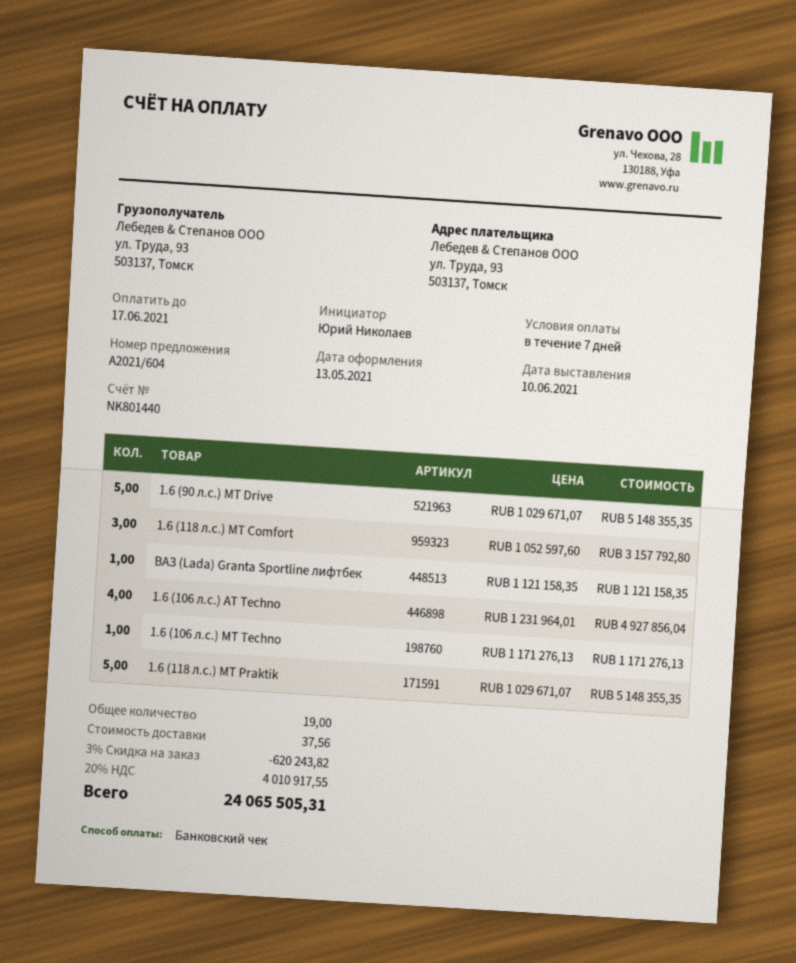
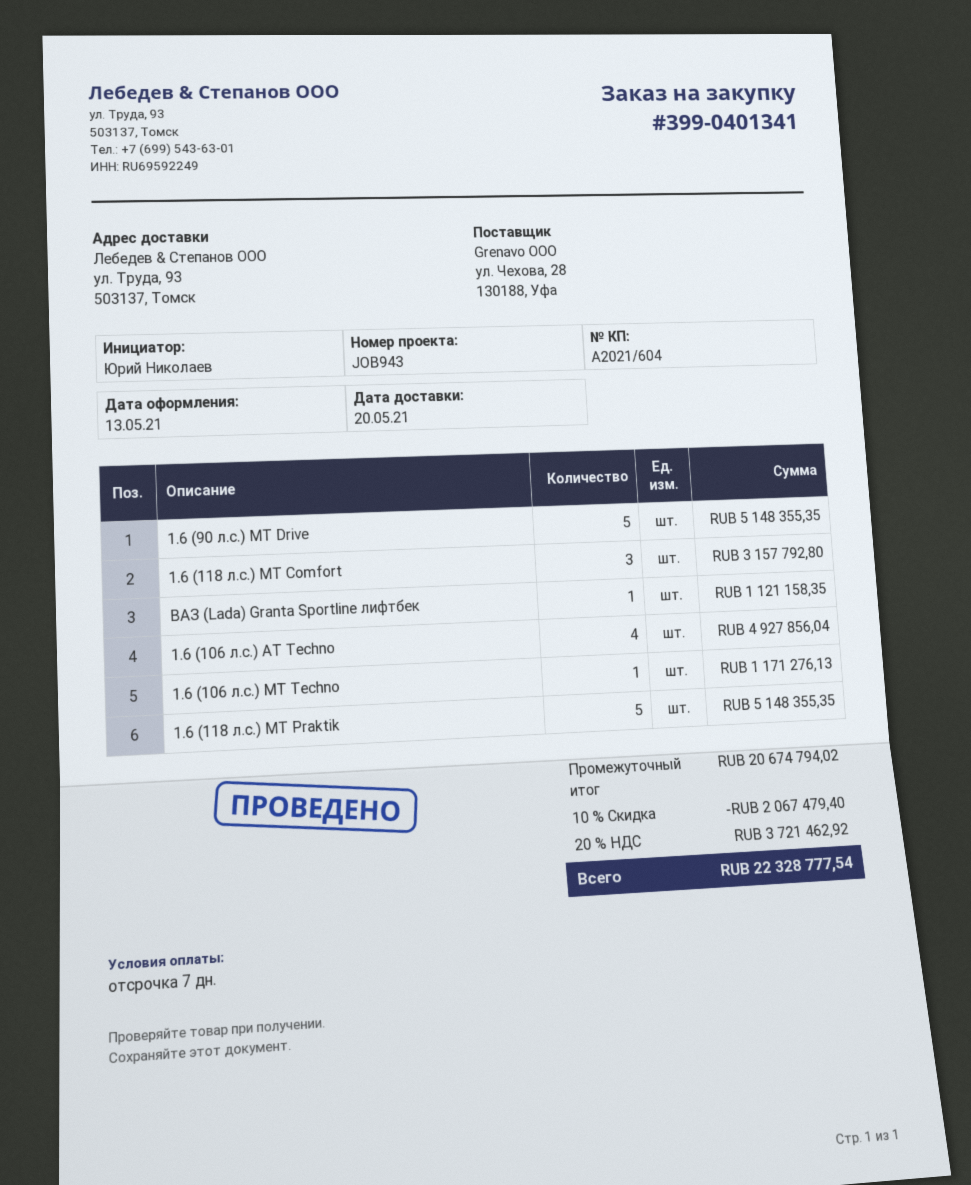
discount: 3% = 620243.82 -> 10% = 2067479.40
shipping: 37.56 -> none
tax: 20% = 4010917.55 -> 20% = 3721462.92
total: 24065505.31 -> 22328777.54

